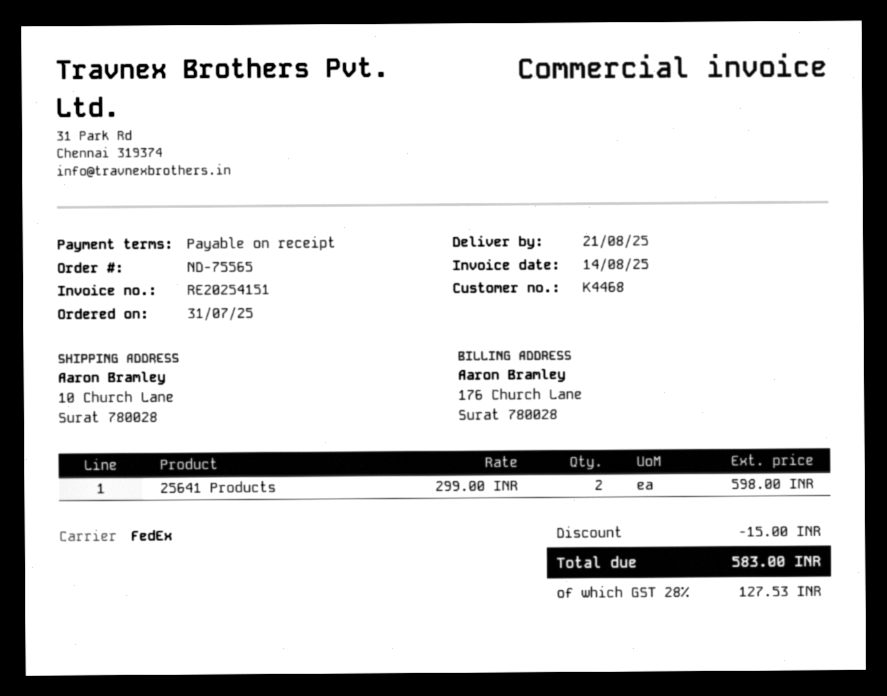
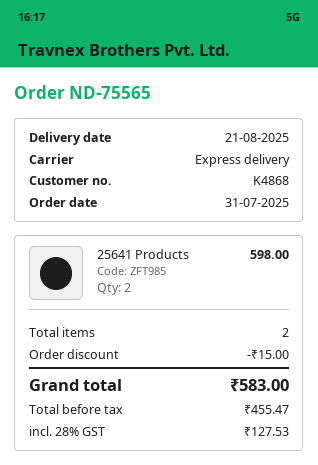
customer number: K4468 -> K4868
shipping method: FedEx -> express

